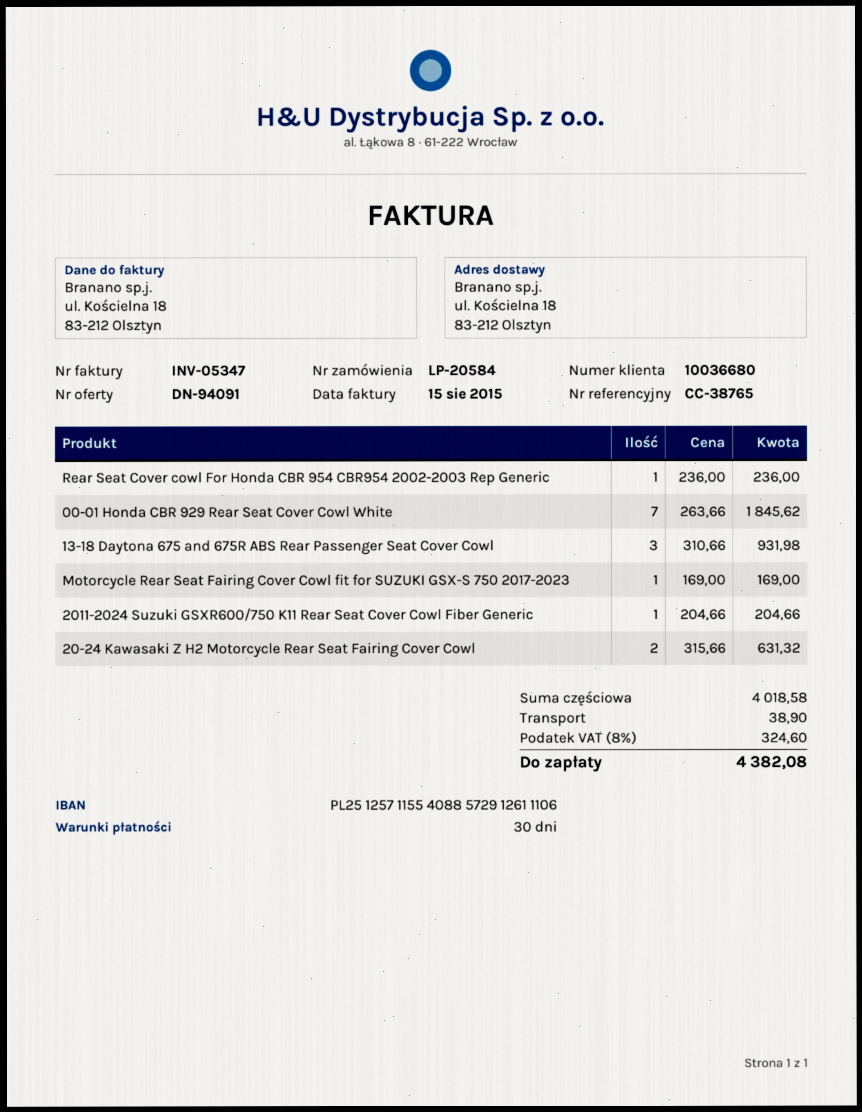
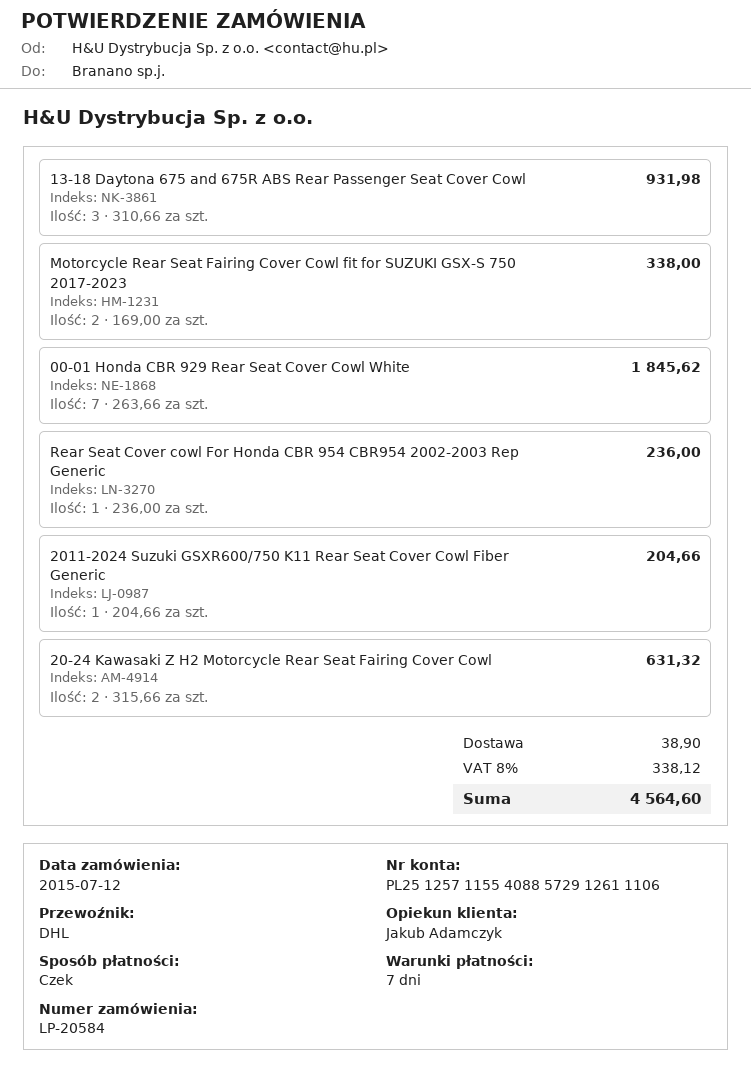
payment terms: 30 days -> 7 days
Motorcycle Rear Seat Fairing Cover Cowl fit for SUZUKI GSX-S 750 2017-2023: 1 x 169.00 = 169.00 -> 2 x 169.00 = 338.00
tax: 8% = 324.60 -> 8% = 338.12
total: 4382.08 -> 4564.60

